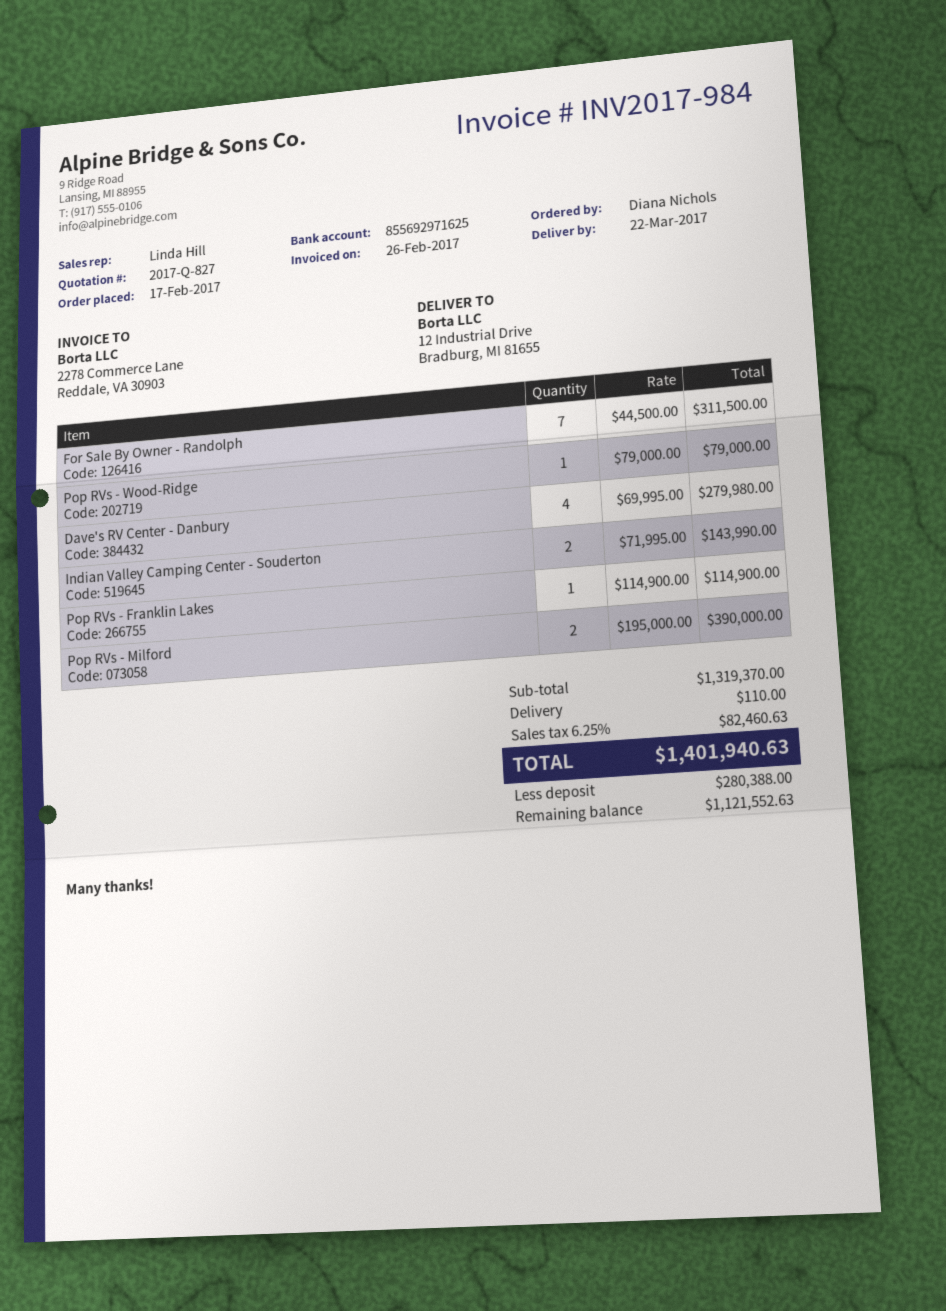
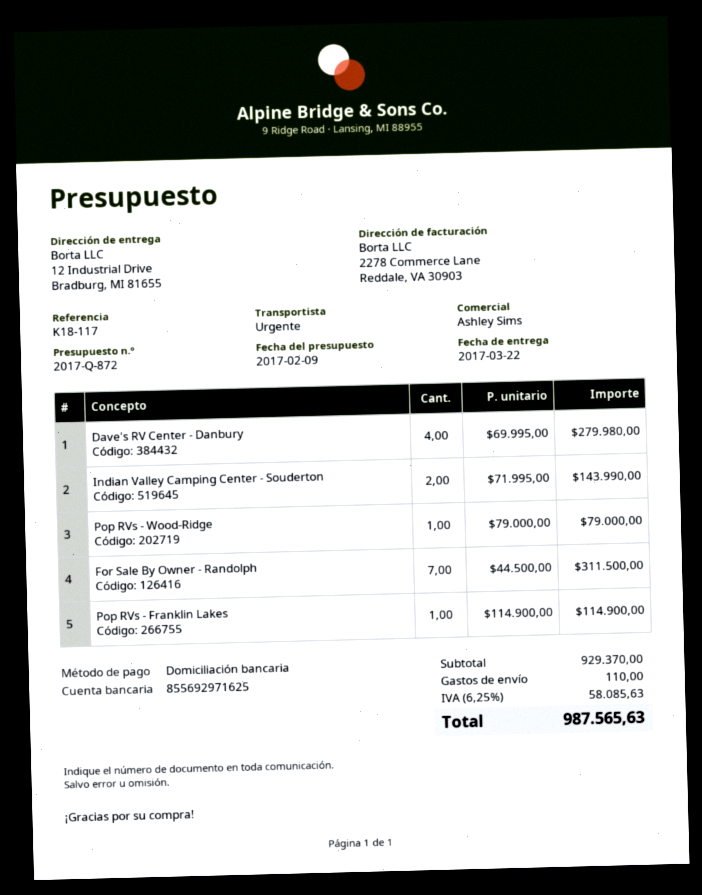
quote number: 2017-Q-827 -> 2017-Q-872
sales rep: Linda Hill -> Ashley Sims
Pop RVs - Milford: 2 x 195000.00 = 390000.00 -> none
subtotal: 1319370.00 -> 929370.00
tax: 6.25% = 82460.63 -> 6.25% = 58085.63
total: 1401940.63 -> 987565.63

